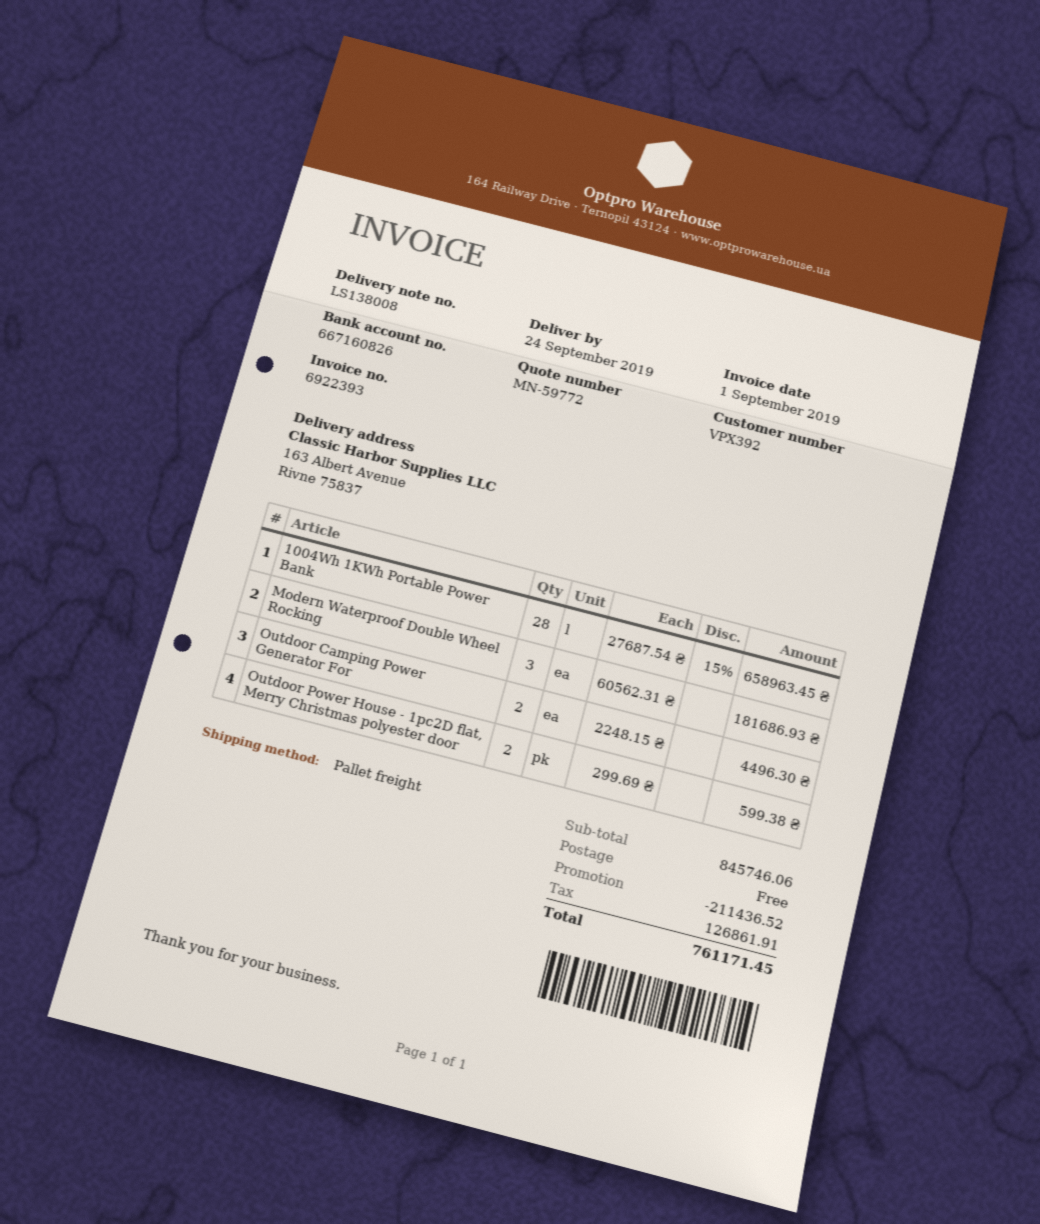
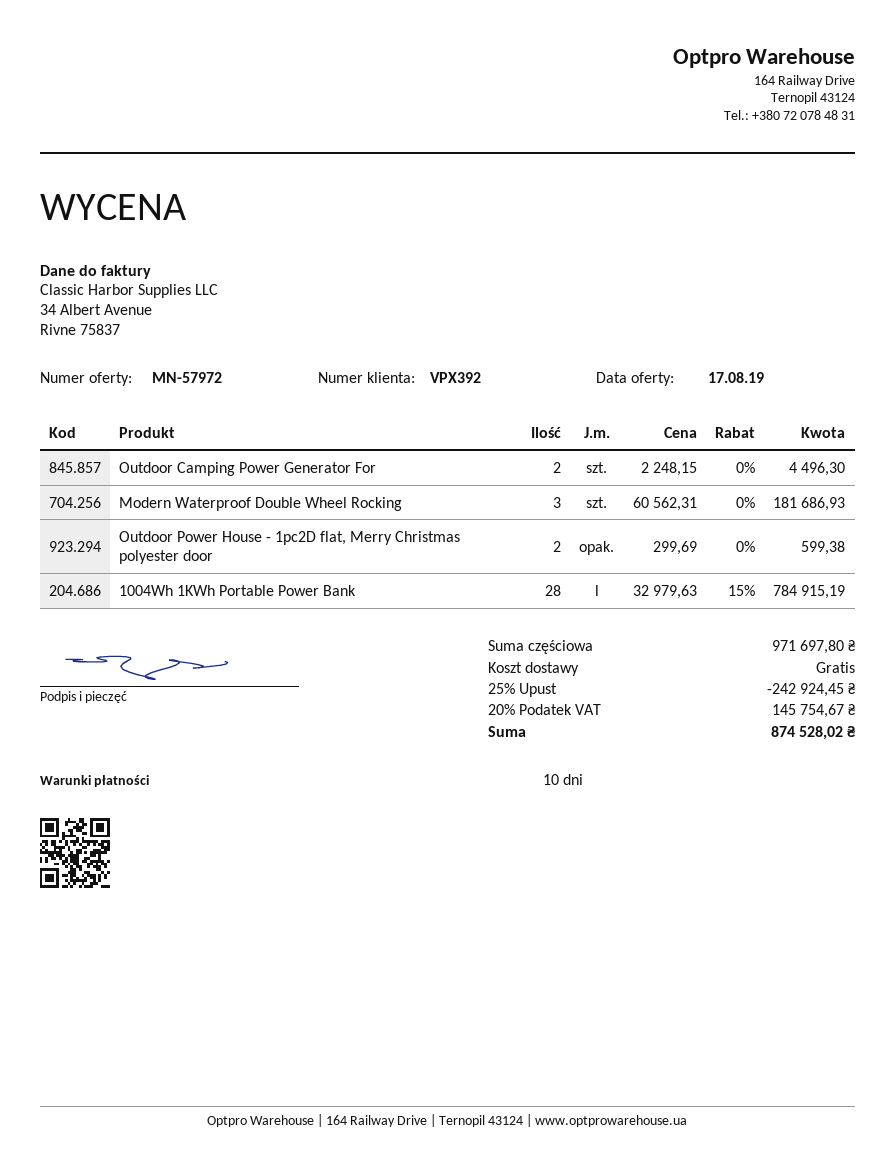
quote number: MN-59772 -> MN-57972
1004Wh 1KWh Portable Power Bank: 28 x 27687.54 - 15% = 658963.45 -> 28 x 32979.63 - 15% = 784915.19
subtotal: 845746.06 -> 971697.80
discount: 211436.52 -> 242924.45
tax: 126861.91 -> 145754.67
total: 761171.45 -> 874528.02

